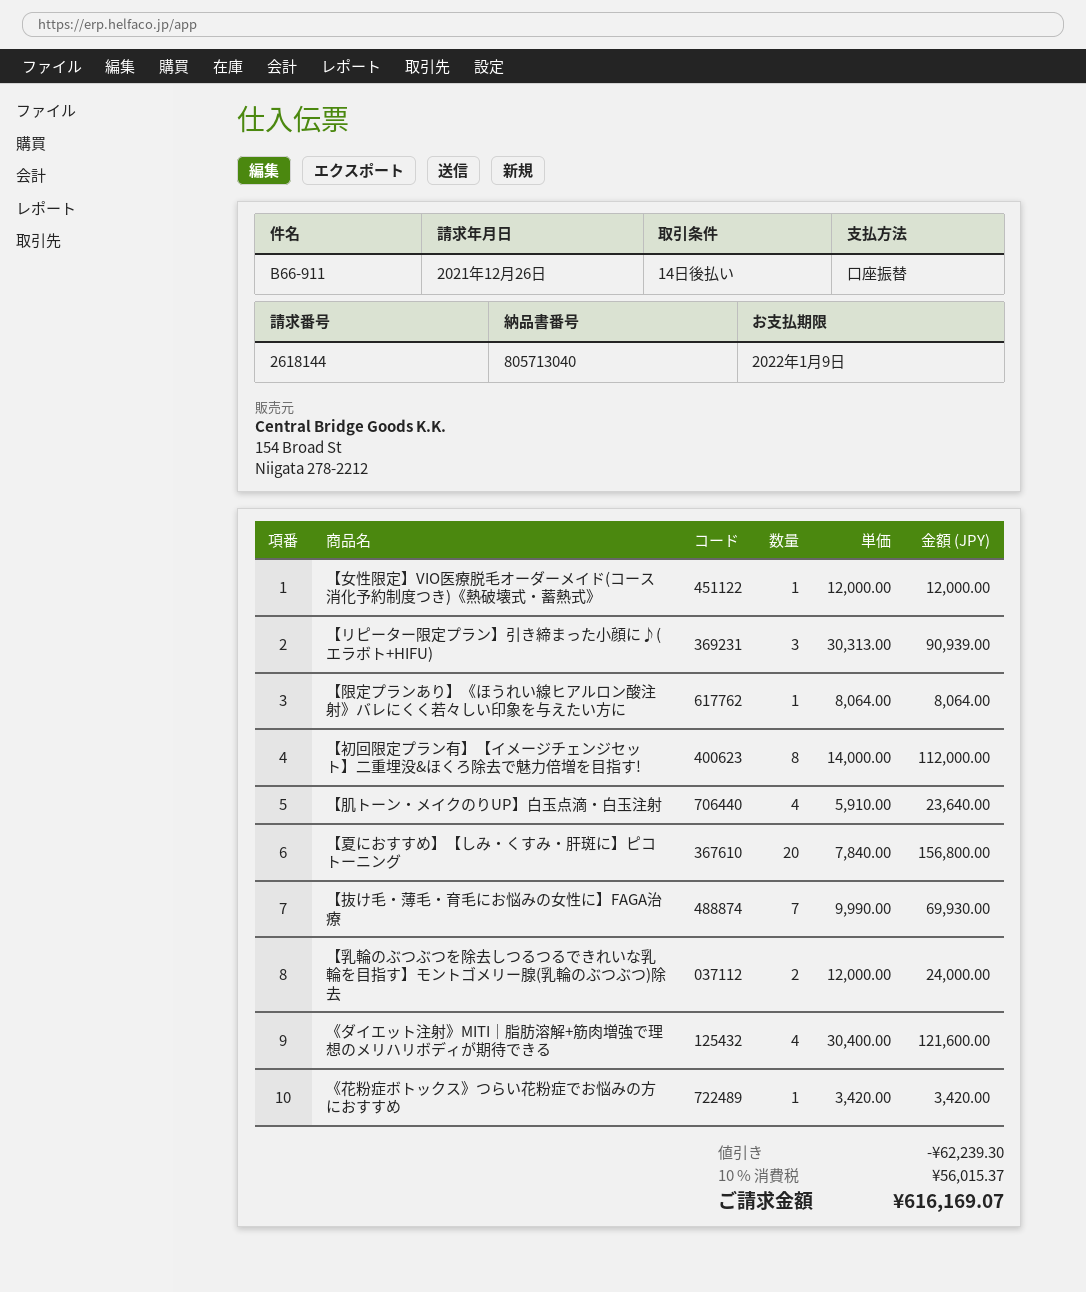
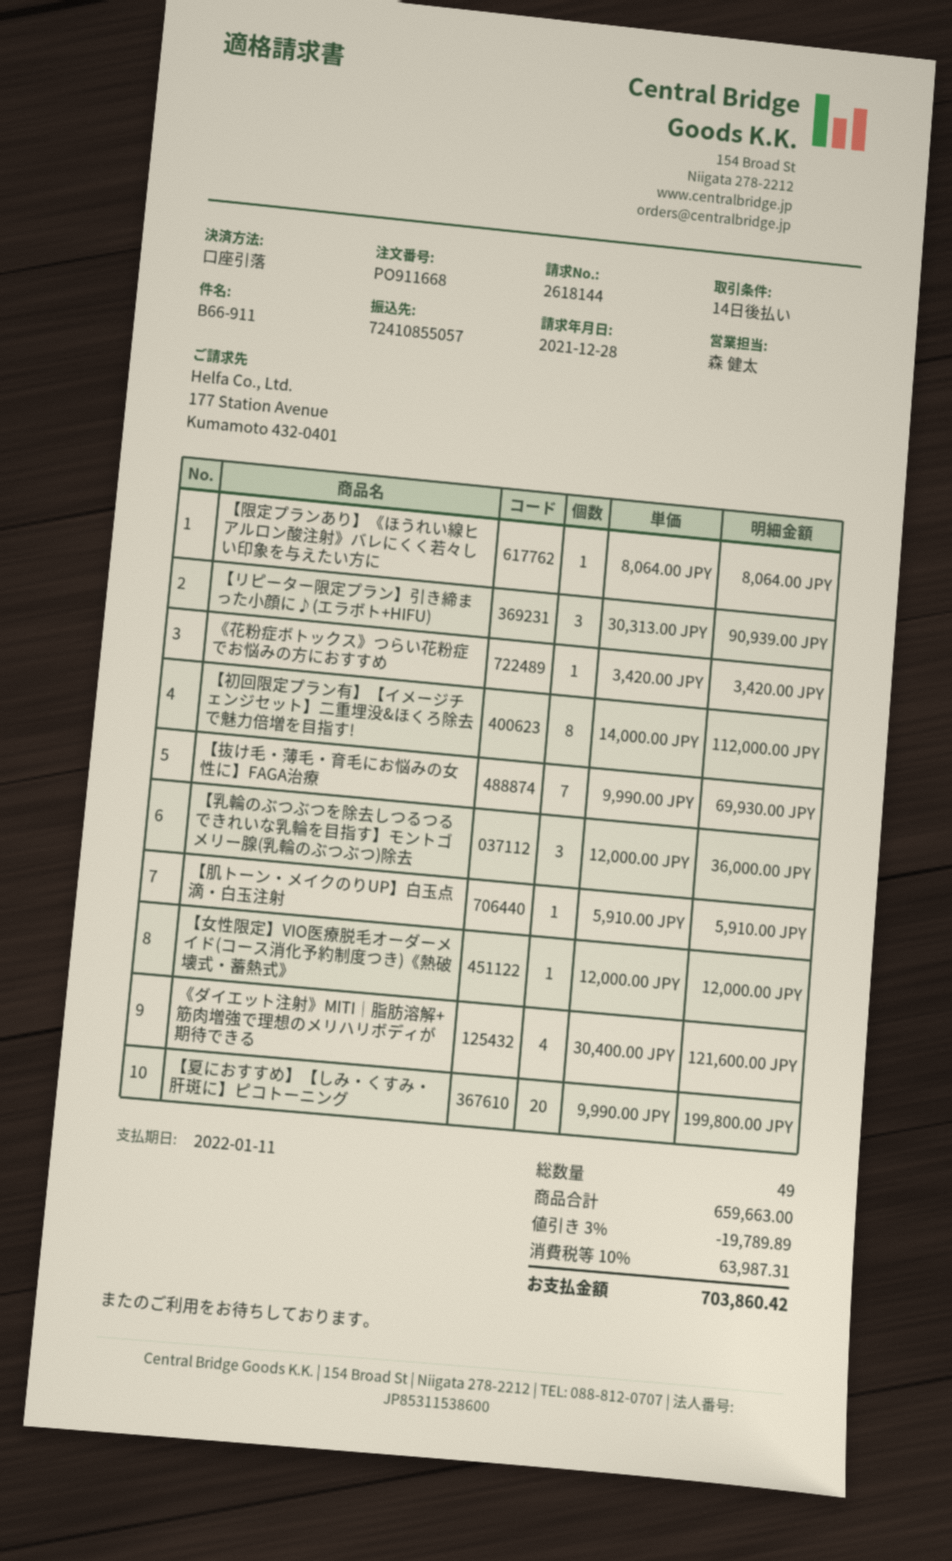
invoice date: 2021-12-26 -> 2021-12-28
due date: 2022-01-09 -> 2022-01-11
【肌トーン・メイクのりUP】白玉点滴・白玉注射: 4 x 5910.00 = 23640.00 -> 1 x 5910.00 = 5910.00
【夏におすすめ】【しみ・くすみ・肝斑に】ピコトーニング: 20 x 7840.00 = 156800.00 -> 20 x 9990.00 = 199800.00
【乳輪のぶつぶつを除去しつるつるできれいな乳輪を目指す】モントゴメリー腺(乳輪のぶつぶつ)除去: 2 x 12000.00 = 24000.00 -> 3 x 12000.00 = 36000.00
discount: 62239.30 -> 19789.89
tax: 10% = 56015.37 -> 10% = 63987.31
total: 616169.07 -> 703860.42

